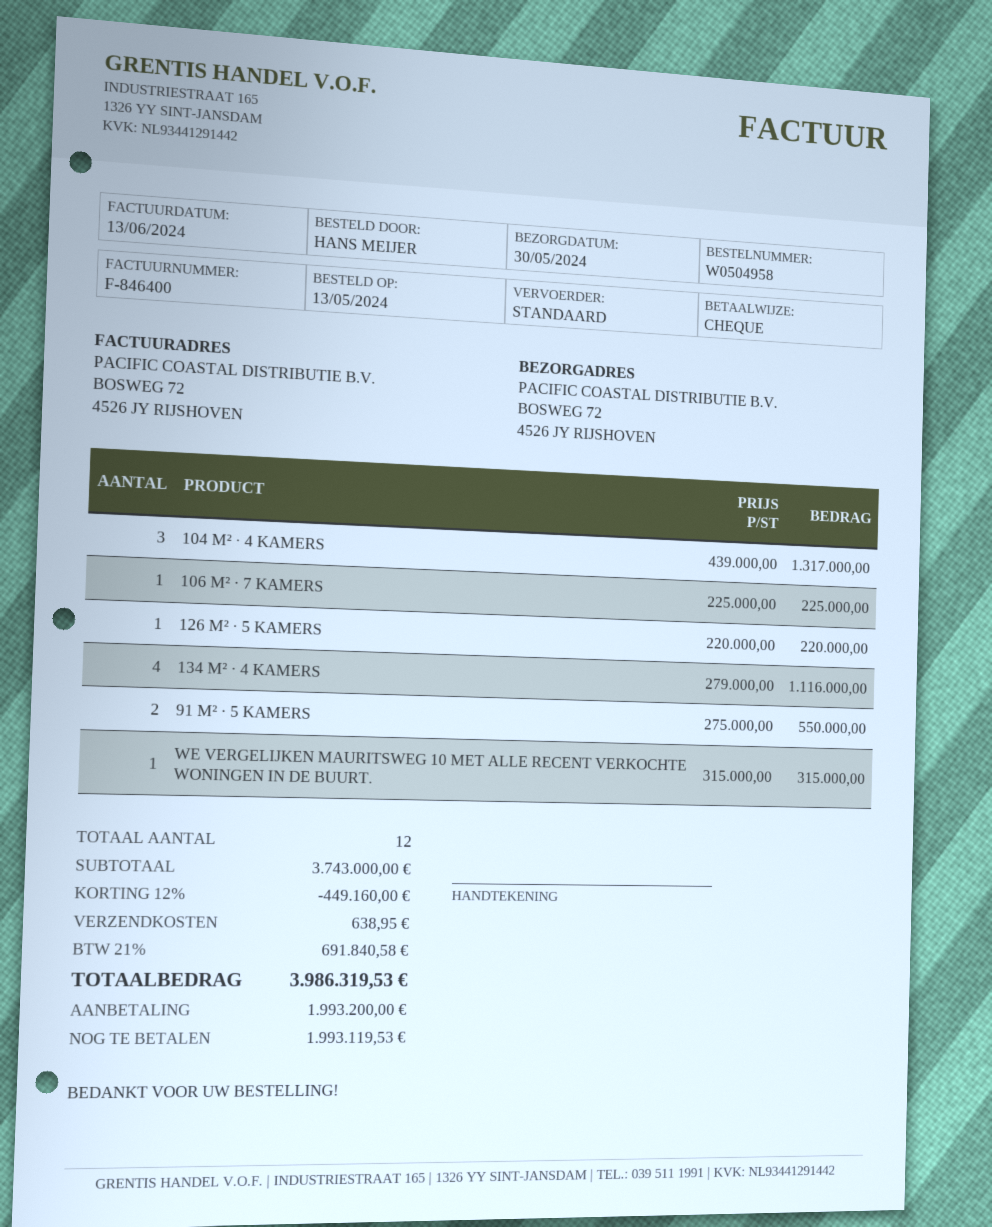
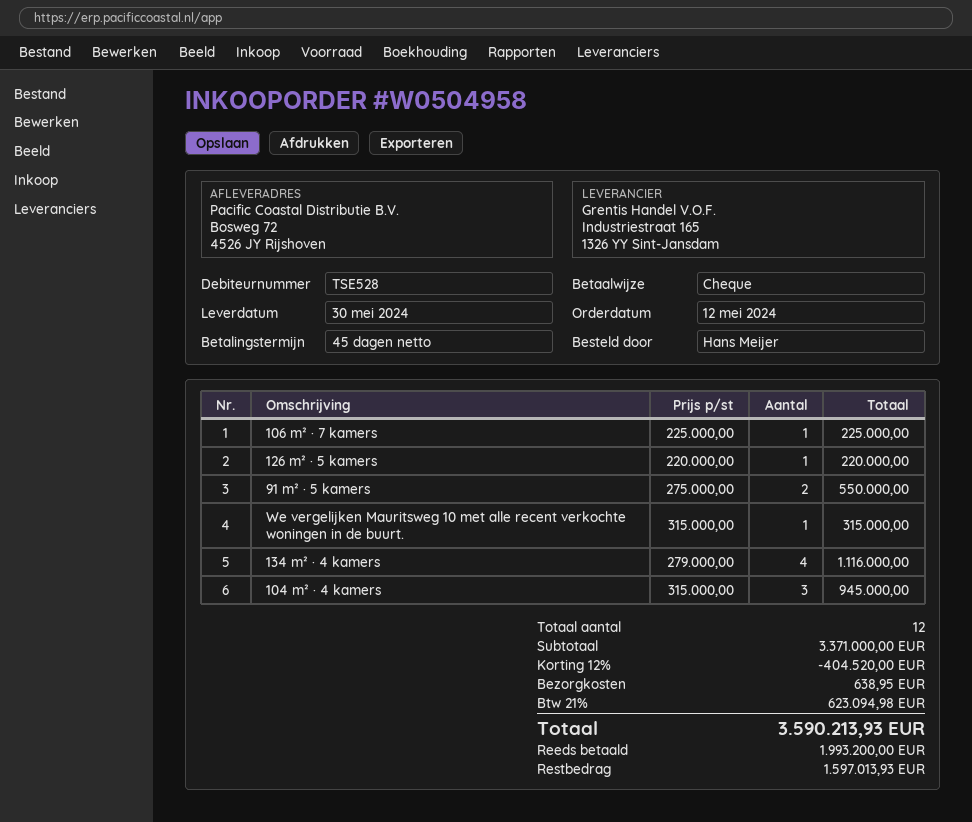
order date: 2024-05-13 -> 2024-05-12
104 M² · 4 KAMERS: 3 x 439000.00 = 1317000.00 -> 3 x 315000.00 = 945000.00
subtotal: 3743000.00 -> 3371000.00
discount: 12% = 449160.00 -> 12% = 404520.00
tax: 21% = 691840.58 -> 21% = 623094.98
total: 3986319.53 -> 3590213.93
balance: 1993119.53 -> 1597013.93

